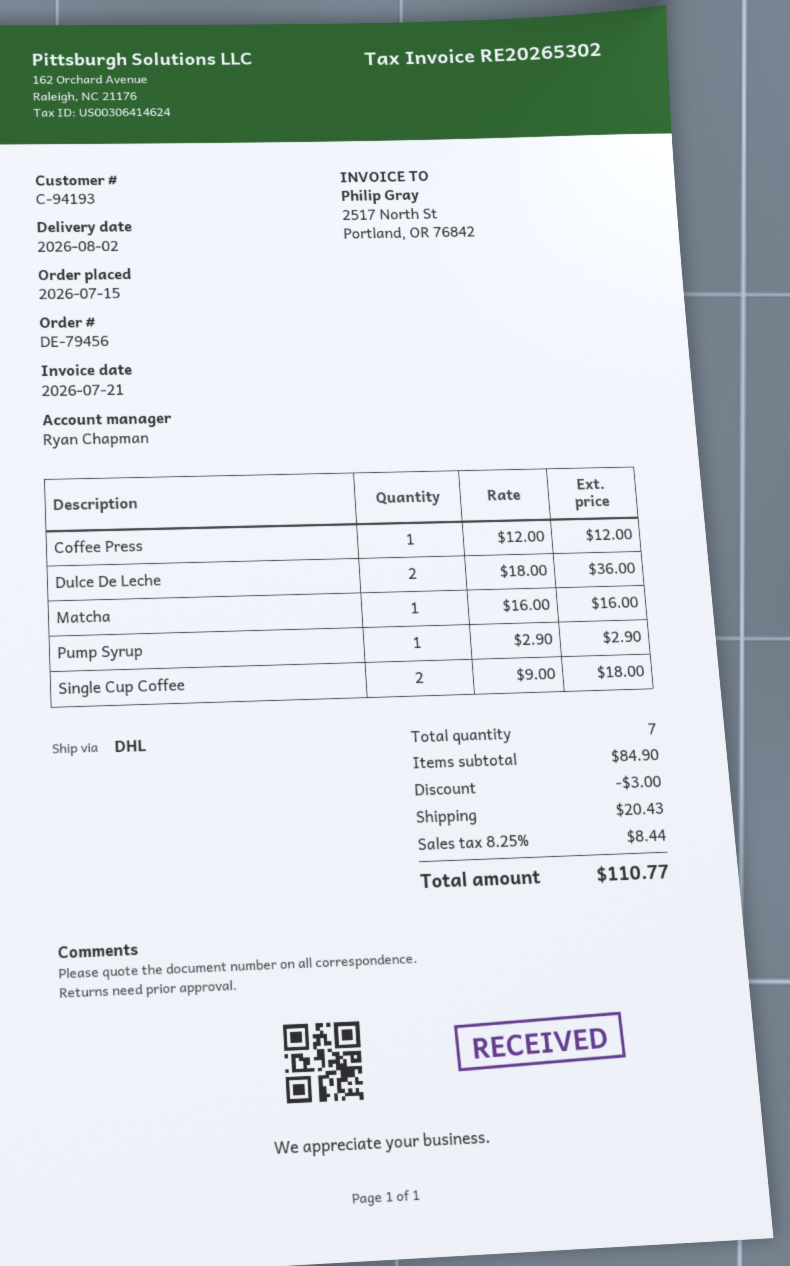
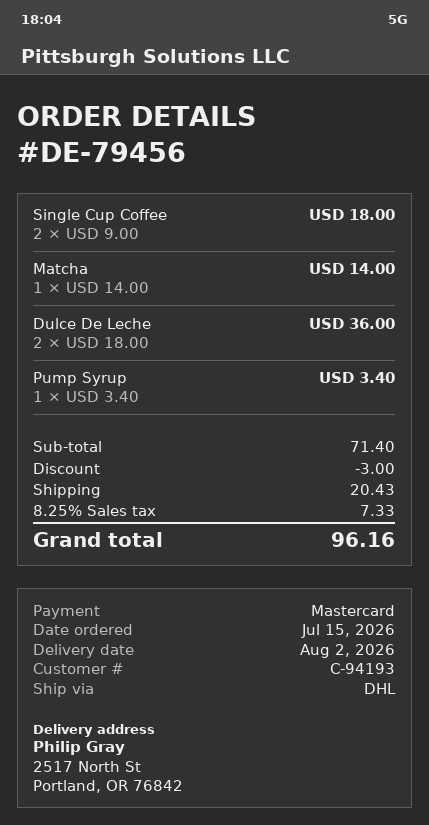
Coffee Press: 1 x 12.00 = 12.00 -> none
Matcha: 1 x 16.00 = 16.00 -> 1 x 14.00 = 14.00
Pump Syrup: 1 x 2.90 = 2.90 -> 1 x 3.40 = 3.40
subtotal: 84.90 -> 71.40
tax: 8.25% = 8.44 -> 8.25% = 7.33
total: 110.77 -> 96.16

